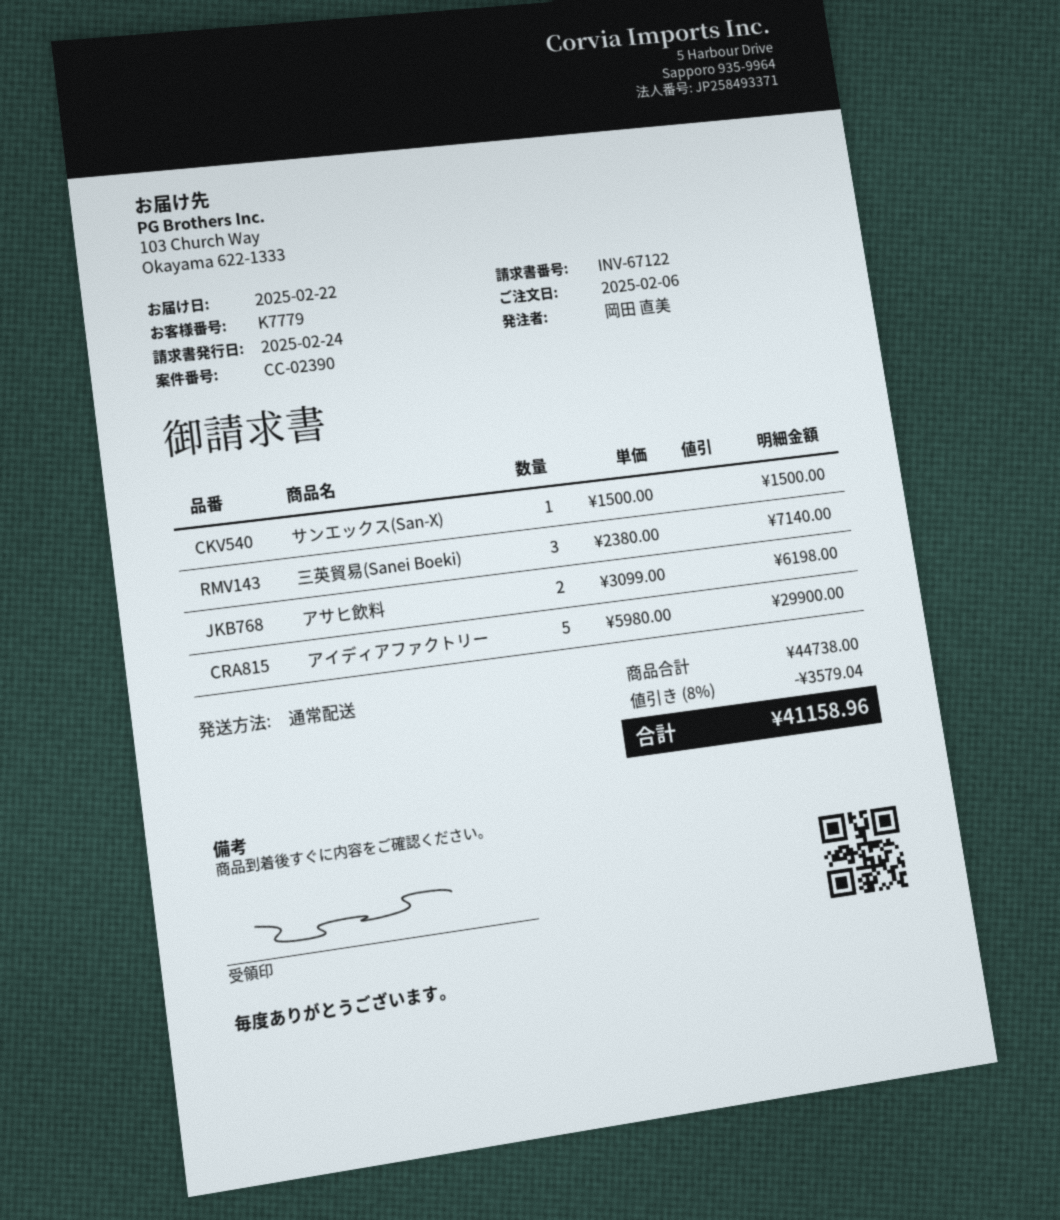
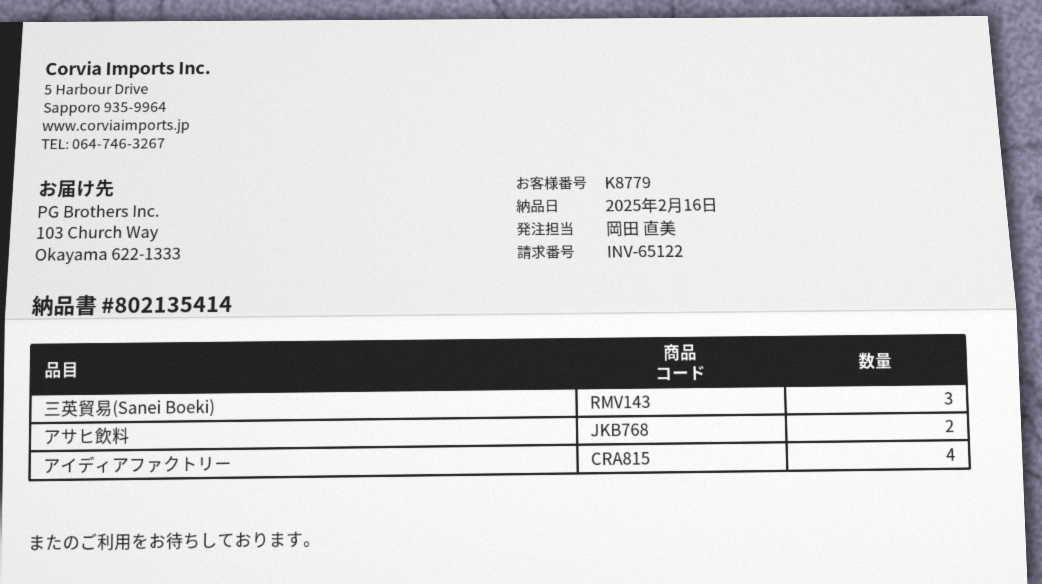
delivery date: 2025-02-22 -> 2025-02-16
invoice number: INV-67122 -> INV-65122
customer number: K7779 -> K8779
サンエックス(San-X): 1 -> none
アイディアファクトリー: 5 -> 4

